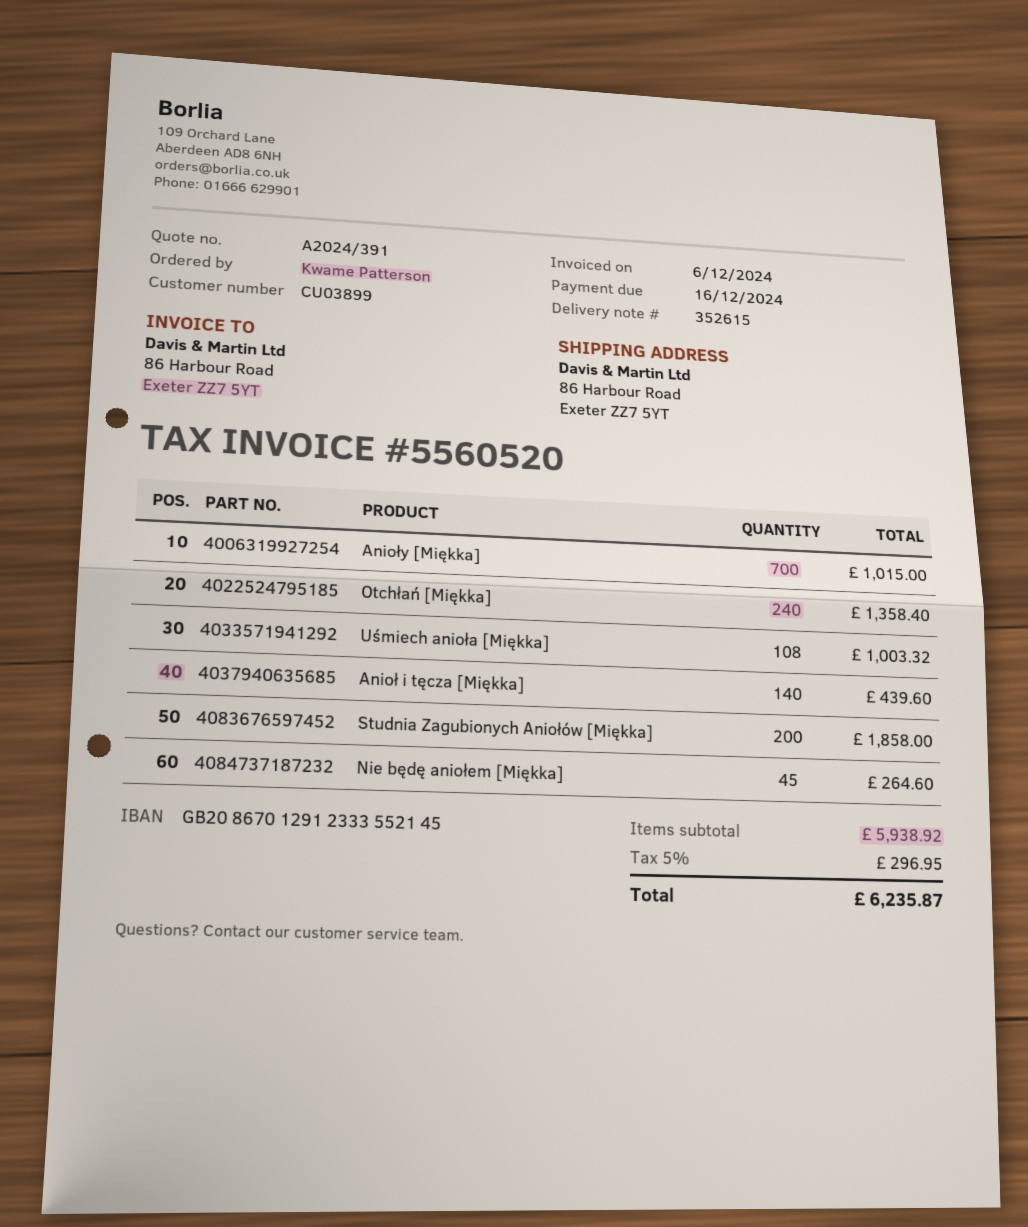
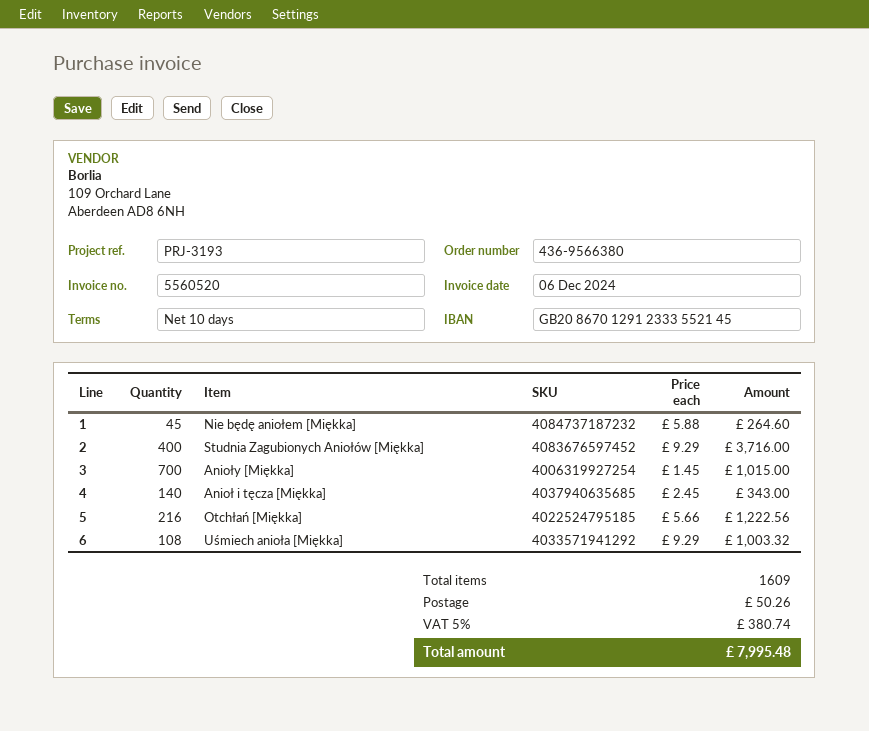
Otchłań [Miękka]: 240 for 1358.40 -> 216 for 1222.56
Anioł i tęcza [Miękka]: 140 for 439.60 -> 140 for 343.00
Studnia Zagubionych Aniołów [Miękka]: 200 for 1858.00 -> 400 for 3716.00
shipping: none -> 50.26
tax: 5% = 296.95 -> 5% = 380.74
total: 6235.87 -> 7995.48

